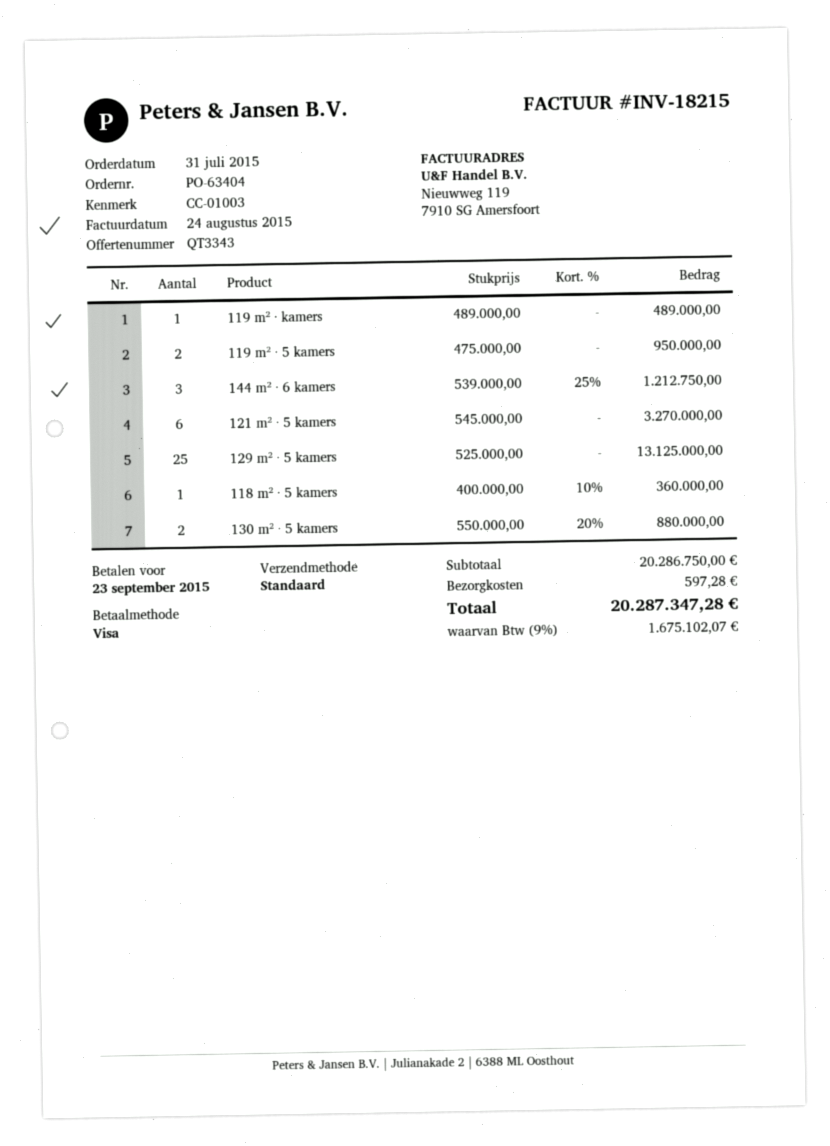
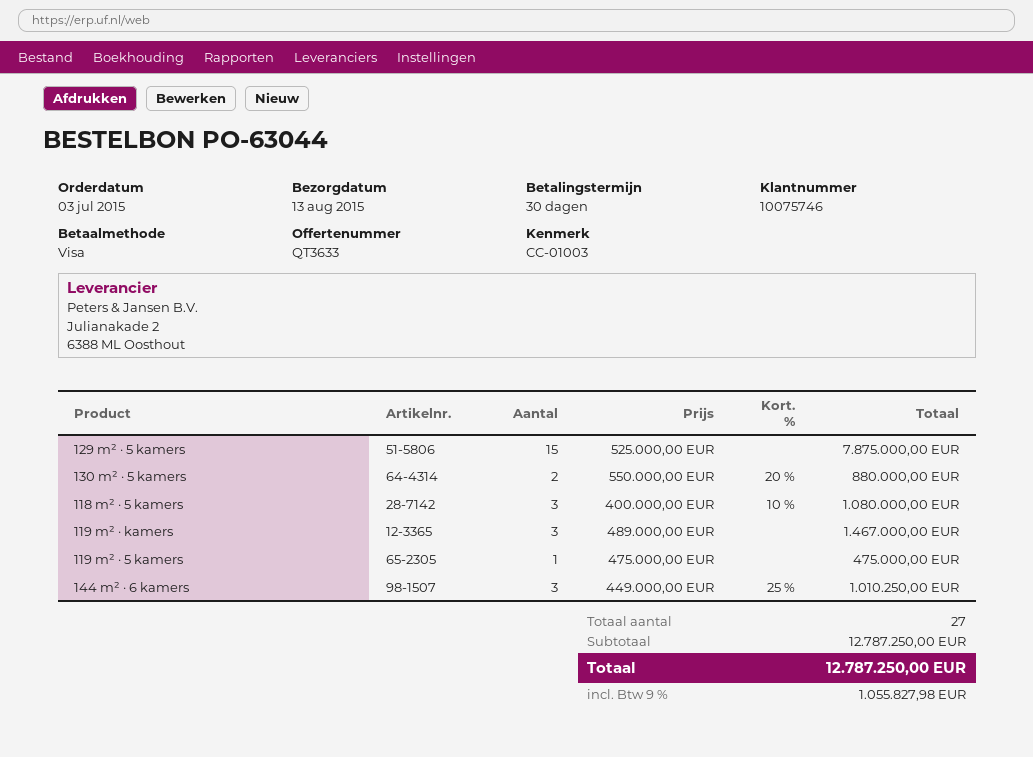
quote number: QT3343 -> QT3633
order number: PO-63404 -> PO-63044
order date: 2015-07-31 -> 2015-07-03
119 m² · kamers: 1 x 489000.00 = 489000.00 -> 3 x 489000.00 = 1467000.00
119 m² · 5 kamers: 2 x 475000.00 = 950000.00 -> 1 x 475000.00 = 475000.00
144 m² · 6 kamers: 3 x 539000.00 - 25% = 1212750.00 -> 3 x 449000.00 - 25% = 1010250.00
121 m² · 5 kamers: 6 x 545000.00 = 3270000.00 -> none
129 m² · 5 kamers: 25 x 525000.00 = 13125000.00 -> 15 x 525000.00 = 7875000.00
118 m² · 5 kamers: 1 x 400000.00 - 10% = 360000.00 -> 3 x 400000.00 - 10% = 1080000.00
subtotal: 20286750.00 -> 12787250.00
shipping: 597.28 -> none
tax: 9% = 1675102.07 -> 9% = 1055827.98
total: 20287347.28 -> 12787250.00

